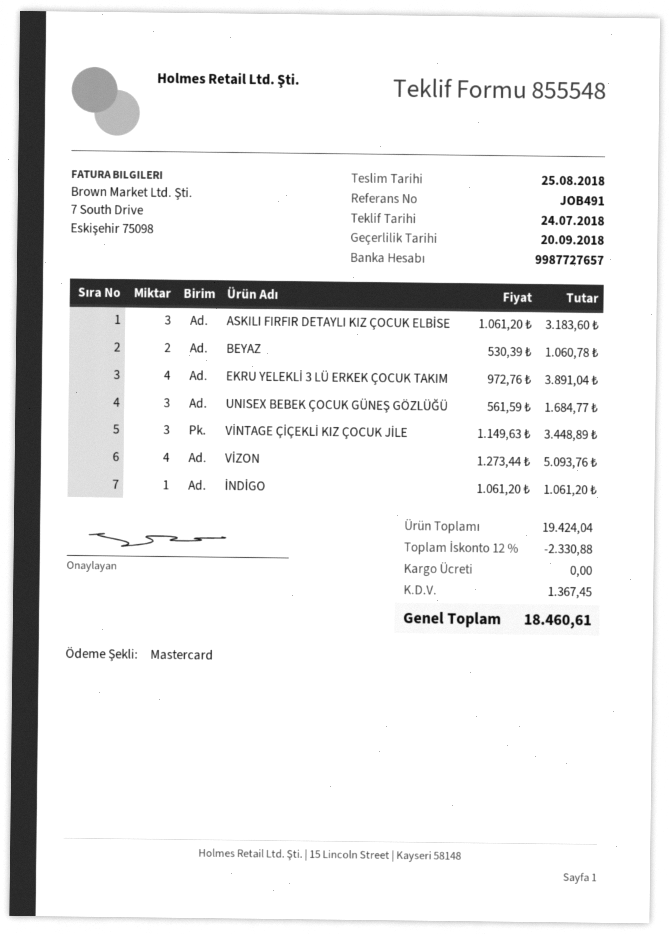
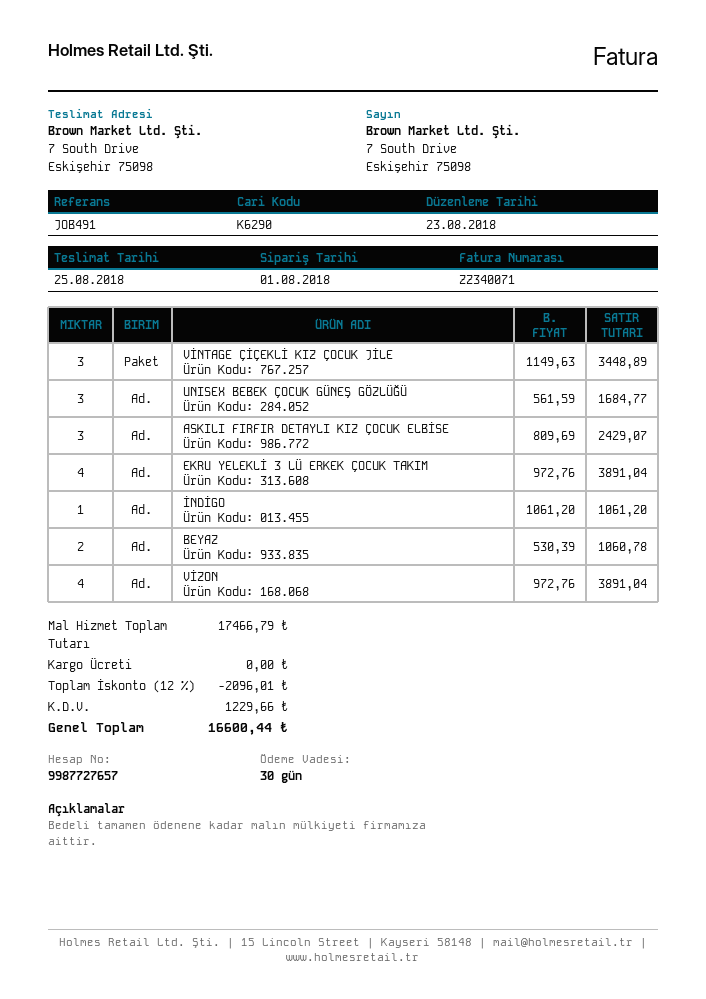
ASKILI FIRFIR DETAYLI KIZ ÇOCUK ELBİSE: 3 x 1061.20 = 3183.60 -> 3 x 809.69 = 2429.07
VİZON: 4 x 1273.44 = 5093.76 -> 4 x 972.76 = 3891.04
subtotal: 19424.04 -> 17466.79
discount: 12% = 2330.88 -> 12% = 2096.01
tax: 1367.45 -> 1229.66
total: 18460.61 -> 16600.44

